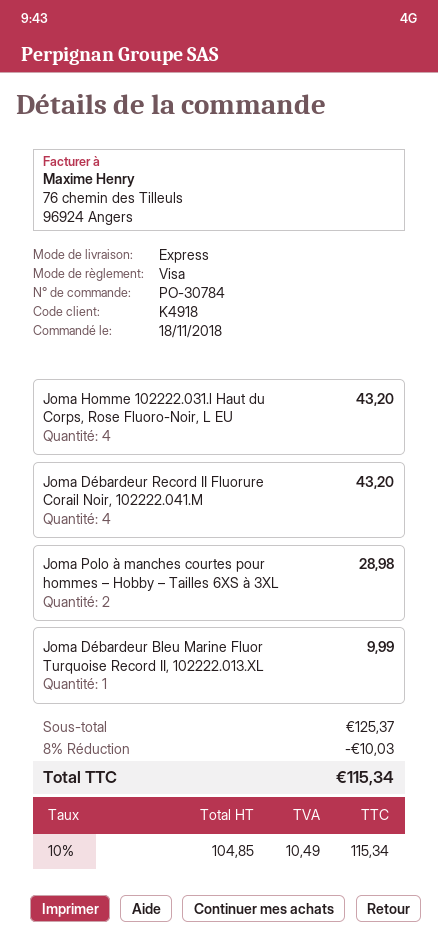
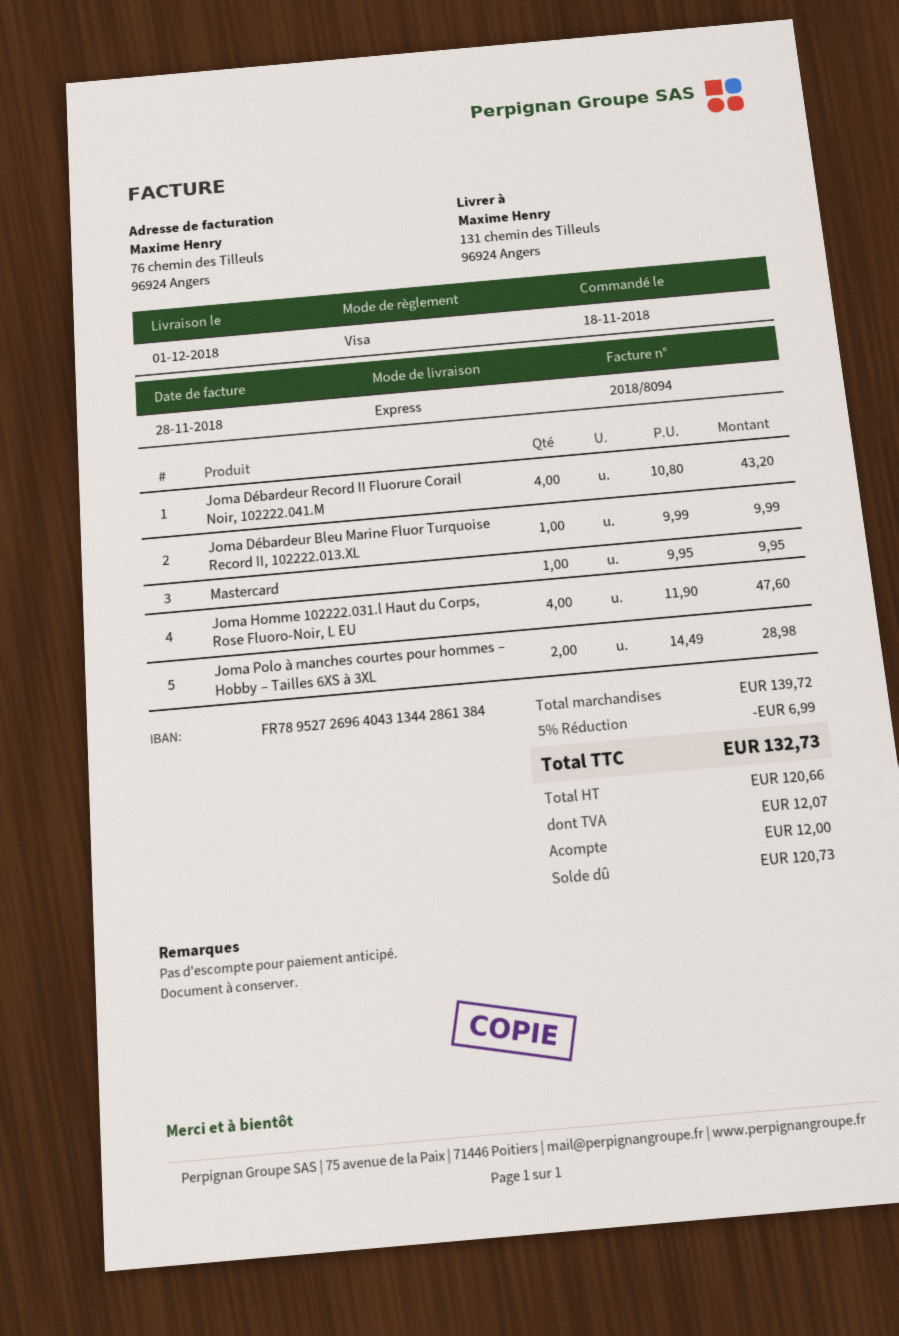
Joma Homme 102222.031.l Haut du Corps, Rose Fluoro-Noir, L EU: 4 for 43.20 -> 4 for 47.60
Mastercard: none -> 1 for 9.95
subtotal: 125.37 -> 139.72
discount: 8% = 10.03 -> 5% = 6.99
net: 104.85 -> 120.66
tax: 10.49 -> 12.07
total: 115.34 -> 132.73

